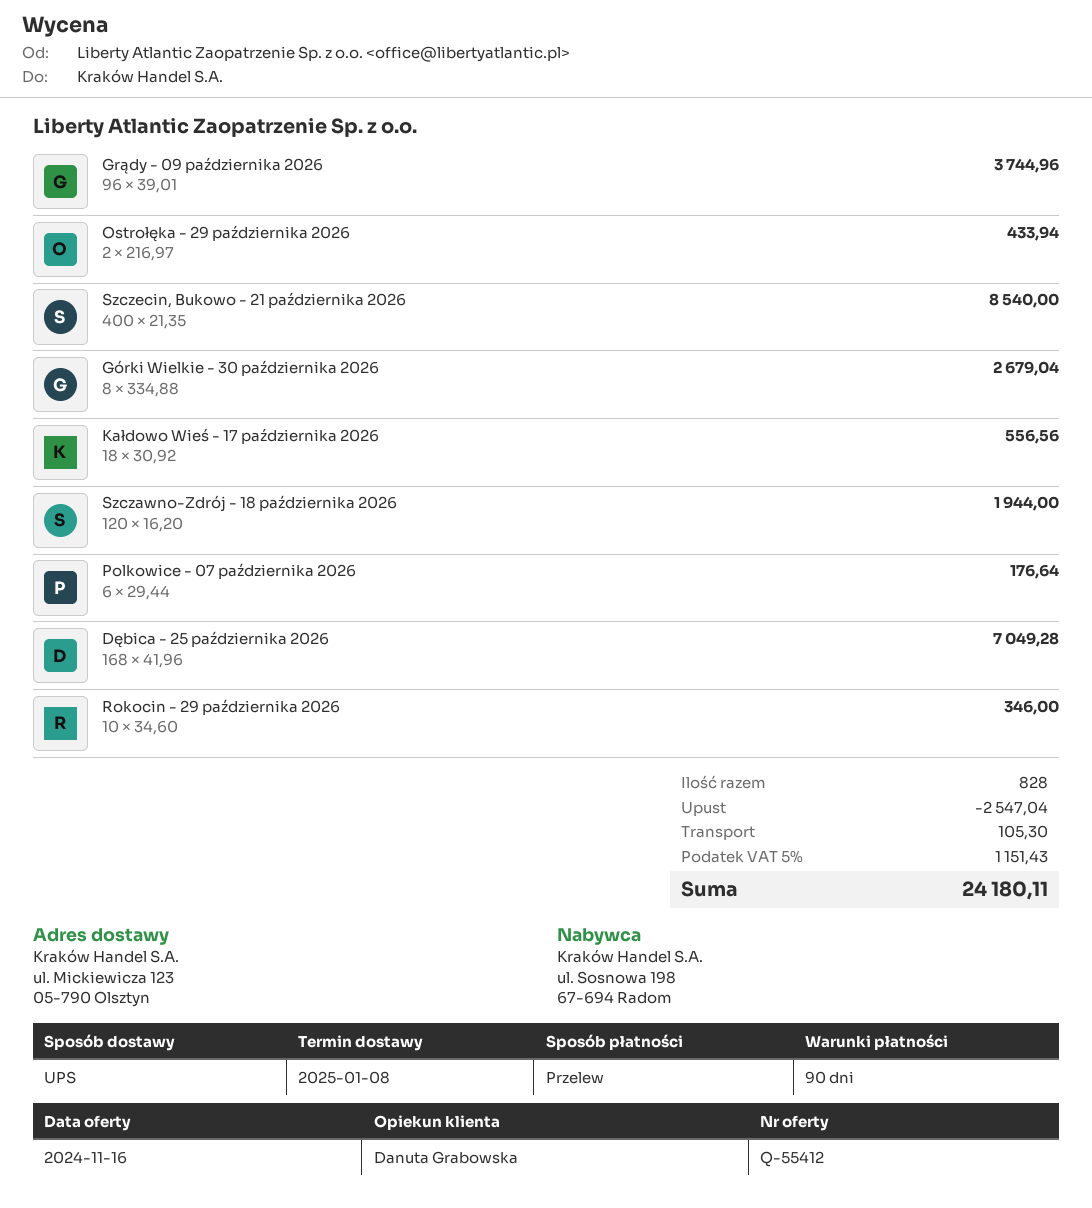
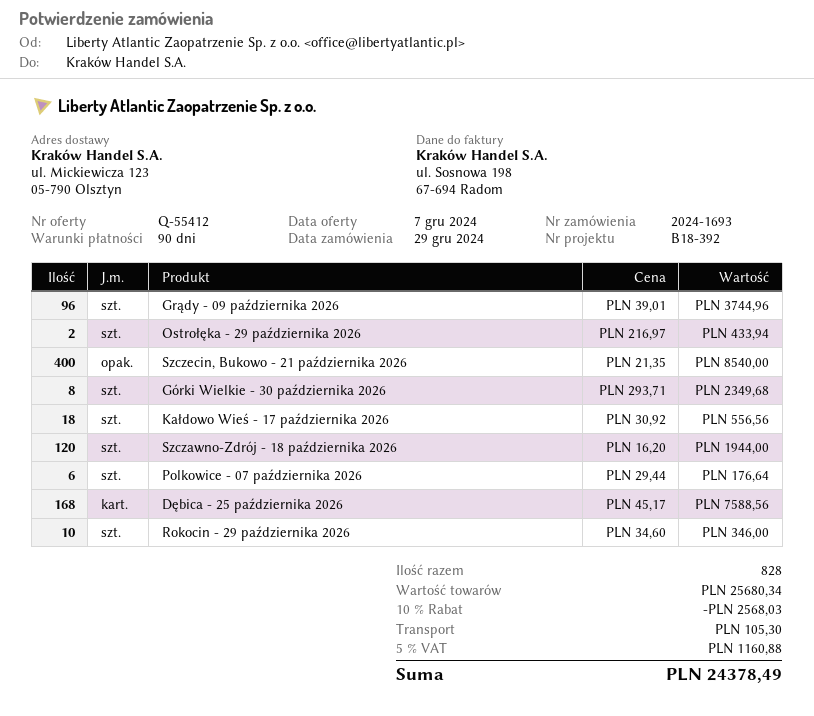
quote date: 2024-11-16 -> 2024-12-07
Górki Wielkie - 30 października 2026: 8 x 334.88 = 2679.04 -> 8 x 293.71 = 2349.68
Dębica - 25 października 2026: 168 x 41.96 = 7049.28 -> 168 x 45.17 = 7588.56
discount: 2547.04 -> 2568.03
tax: 5% = 1151.43 -> 5% = 1160.88
total: 24180.11 -> 24378.49

